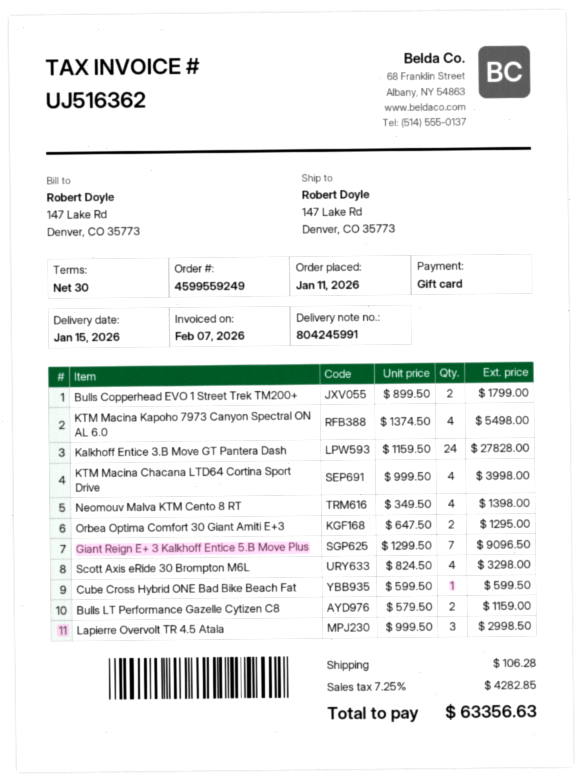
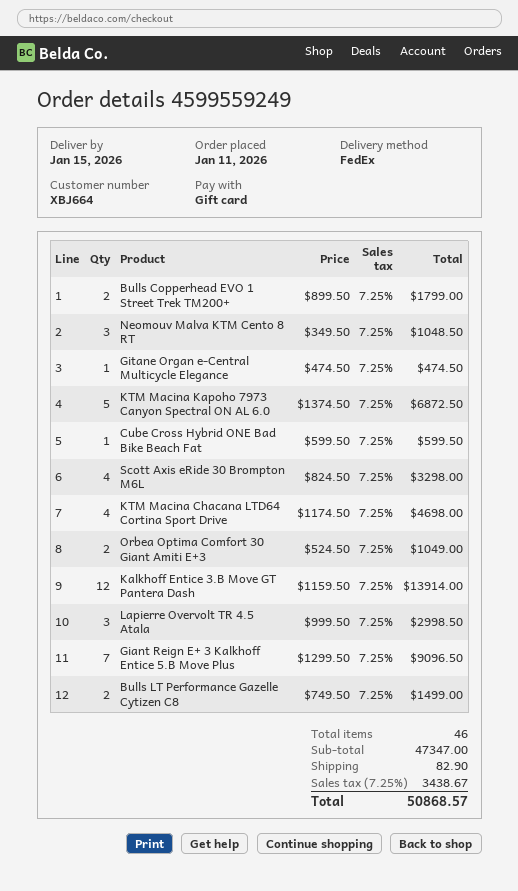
KTM Macina Kapoho 7973 Canyon Spectral ON AL 6.0: 4 x 1374.50 = 5498.00 -> 5 x 1374.50 = 6872.50
Kalkhoff Entice 3.B Move GT Pantera Dash: 24 x 1159.50 = 27828.00 -> 12 x 1159.50 = 13914.00
KTM Macina Chacana LTD64 Cortina Sport Drive: 4 x 999.50 = 3998.00 -> 4 x 1174.50 = 4698.00
Neomouv Malva KTM Cento 8 RT: 4 x 349.50 = 1398.00 -> 3 x 349.50 = 1048.50
Orbea Optima Comfort 30 Giant Amiti E+3: 2 x 647.50 = 1295.00 -> 2 x 524.50 = 1049.00
Bulls LT Performance Gazelle Cytizen C8: 2 x 579.50 = 1159.00 -> 2 x 749.50 = 1499.00
Gitane Organ e-Central Multicycle Elegance: none -> 1 x 474.50 = 474.50
shipping: 106.28 -> 82.90
tax: 7.25% = 4282.85 -> 7.25% = 3438.67
total: 63356.63 -> 50868.57

